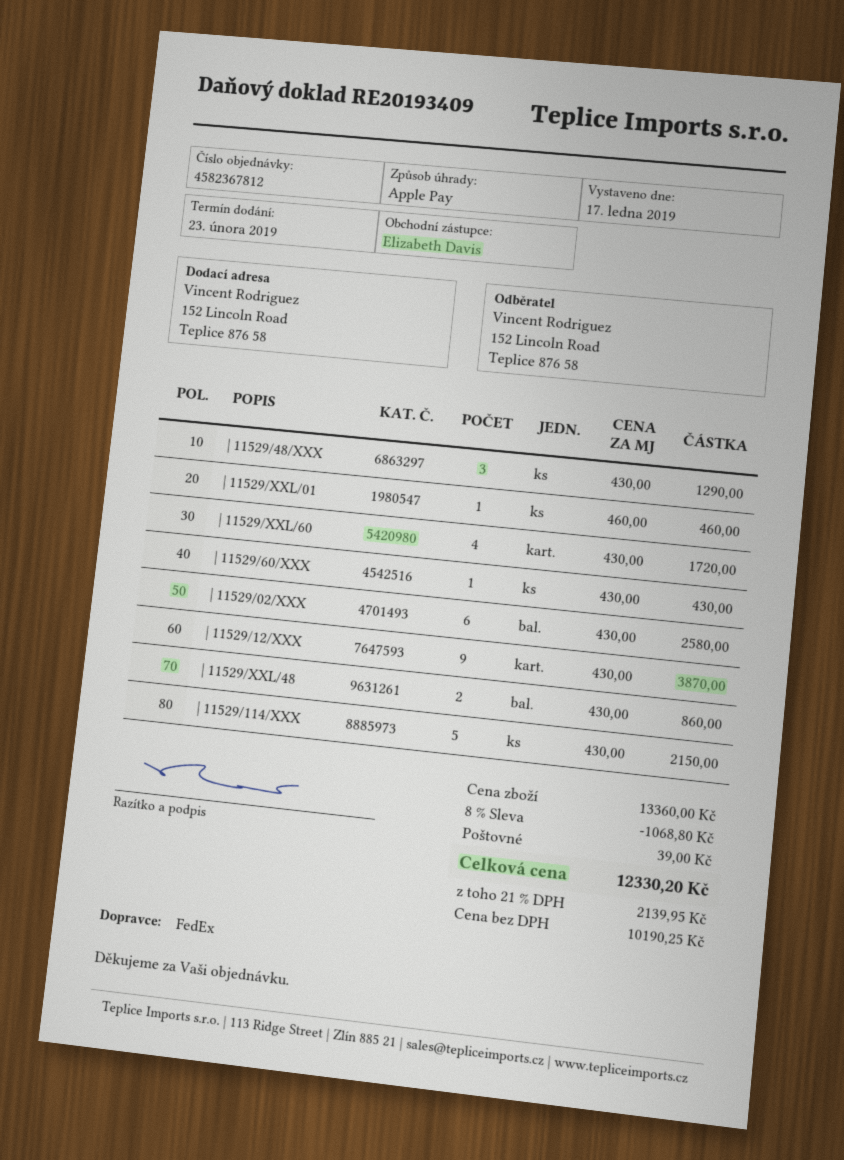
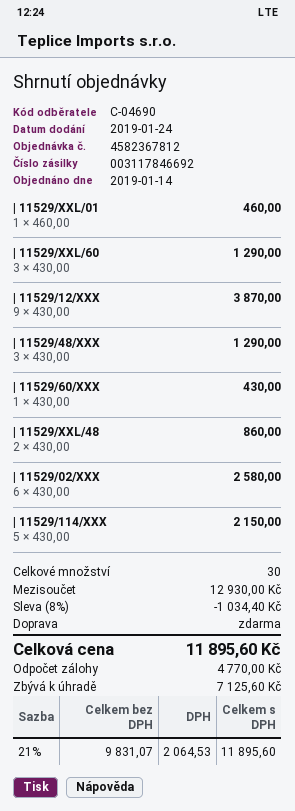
delivery date: 2019-02-23 -> 2019-01-24
| 11529/XXL/60: 4 x 430.00 = 1720.00 -> 3 x 430.00 = 1290.00
subtotal: 13360.00 -> 12930.00
discount: 8% = 1068.80 -> 8% = 1034.40
shipping: 39.00 -> 0.00
net: 10190.25 -> 9831.07
tax: 21% = 2139.95 -> 21% = 2064.53
total: 12330.20 -> 11895.60

